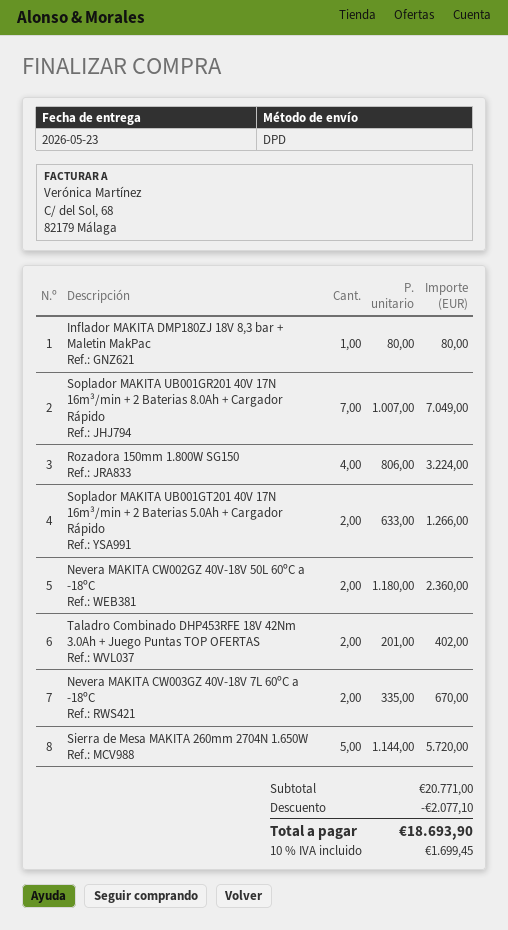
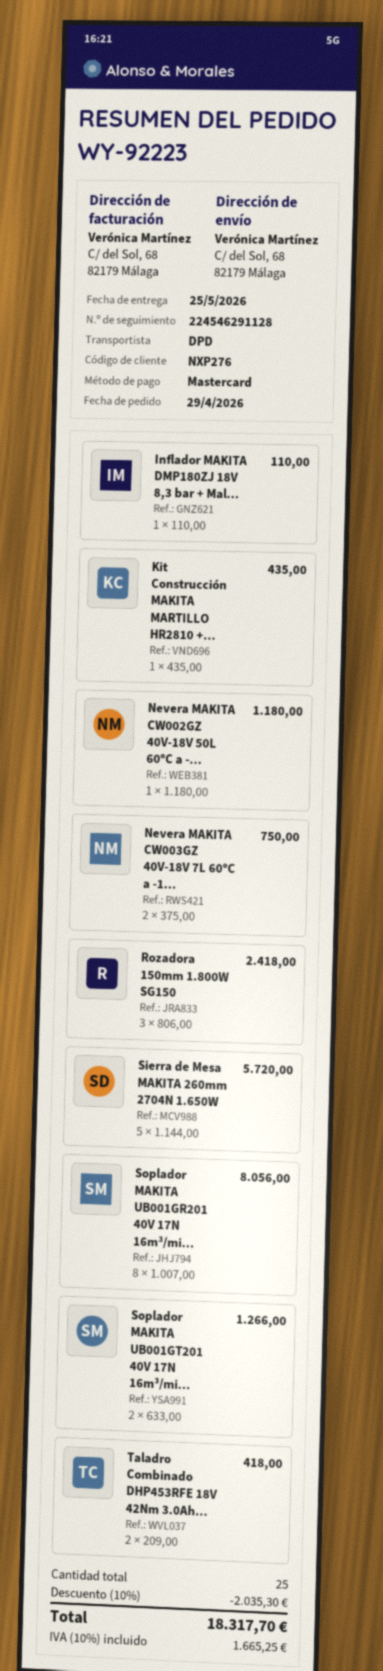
delivery date: 2026-05-23 -> 2026-05-25
Inflador MAKITA DMP180ZJ 18V 8,3 bar + Maletin MakPac: 1 x 80.00 = 80.00 -> 1 x 110.00 = 110.00
Soplador MAKITA UB001GR201 40V 17N 16m³/min + 2 Baterias 8.0Ah + Cargador Rápido: 7 x 1007.00 = 7049.00 -> 8 x 1007.00 = 8056.00
Rozadora 150mm 1.800W SG150: 4 x 806.00 = 3224.00 -> 3 x 806.00 = 2418.00
Nevera MAKITA CW002GZ 40V-18V 50L 60ºC a -18ºC: 2 x 1180.00 = 2360.00 -> 1 x 1180.00 = 1180.00
Taladro Combinado DHP453RFE 18V 42Nm 3.0Ah + Juego Puntas TOP OFERTAS: 2 x 201.00 = 402.00 -> 2 x 209.00 = 418.00
Nevera MAKITA CW003GZ 40V-18V 7L 60ºC a -18ºC: 2 x 335.00 = 670.00 -> 2 x 375.00 = 750.00
Kit Construcción MAKITA MARTILLO HR2810 +...: none -> 1 x 435.00 = 435.00
discount: 2077.10 -> 2035.30
tax: 10% = 1699.45 -> 10% = 1665.25
total: 18693.90 -> 18317.70

